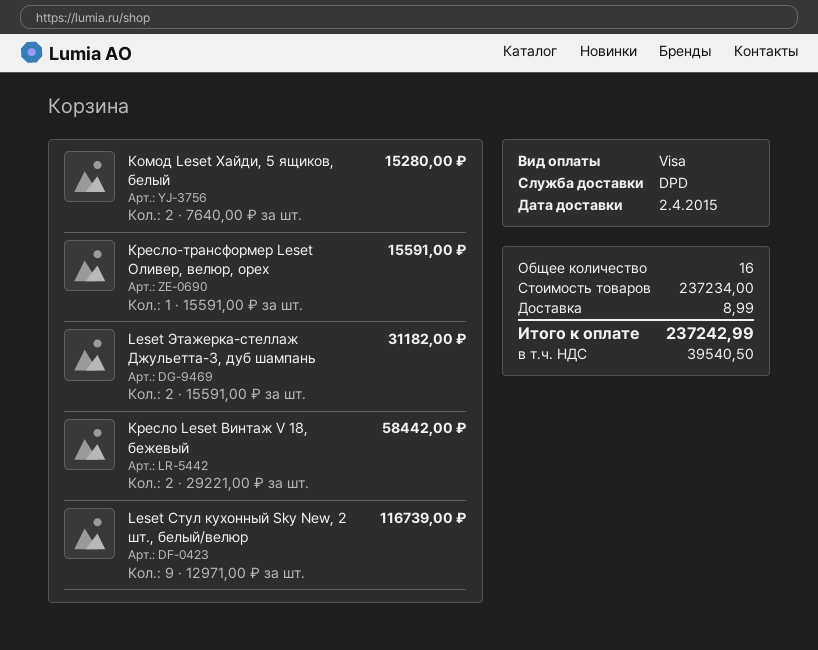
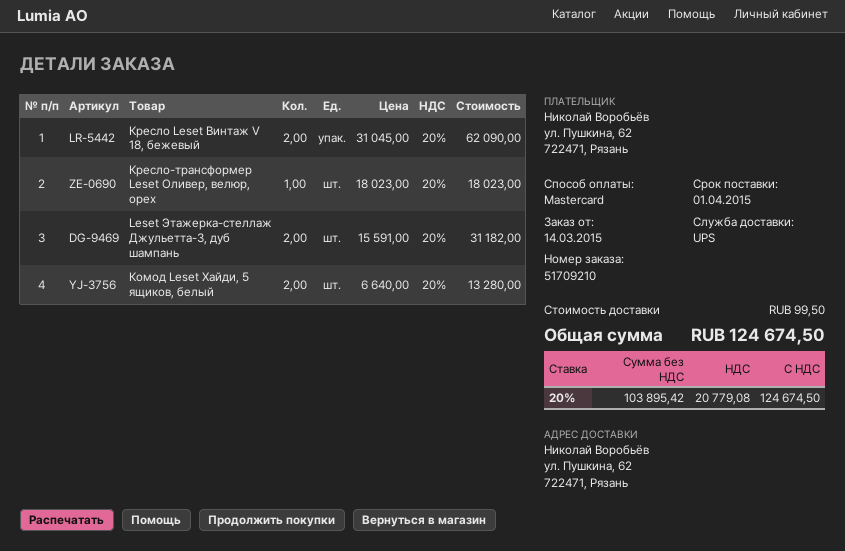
delivery date: 2015-04-02 -> 2015-04-01
payment method: Visa -> Mastercard
shipping method: DPD -> UPS
Комод Leset Хайди, 5 ящиков, белый: 2 x 7640.00 = 15280.00 -> 2 x 6640.00 = 13280.00
Кресло-трансформер Leset Оливер, велюр, орех: 1 x 15591.00 = 15591.00 -> 1 x 18023.00 = 18023.00
Кресло Leset Винтаж V 18, бежевый: 2 x 29221.00 = 58442.00 -> 2 x 31045.00 = 62090.00
Leset Стул кухонный Sky New, 2 шт., белый/велюр: 9 x 12971.00 = 116739.00 -> none
shipping: 8.99 -> 99.50
tax: 39540.50 -> 20779.08
total: 237242.99 -> 124674.50

